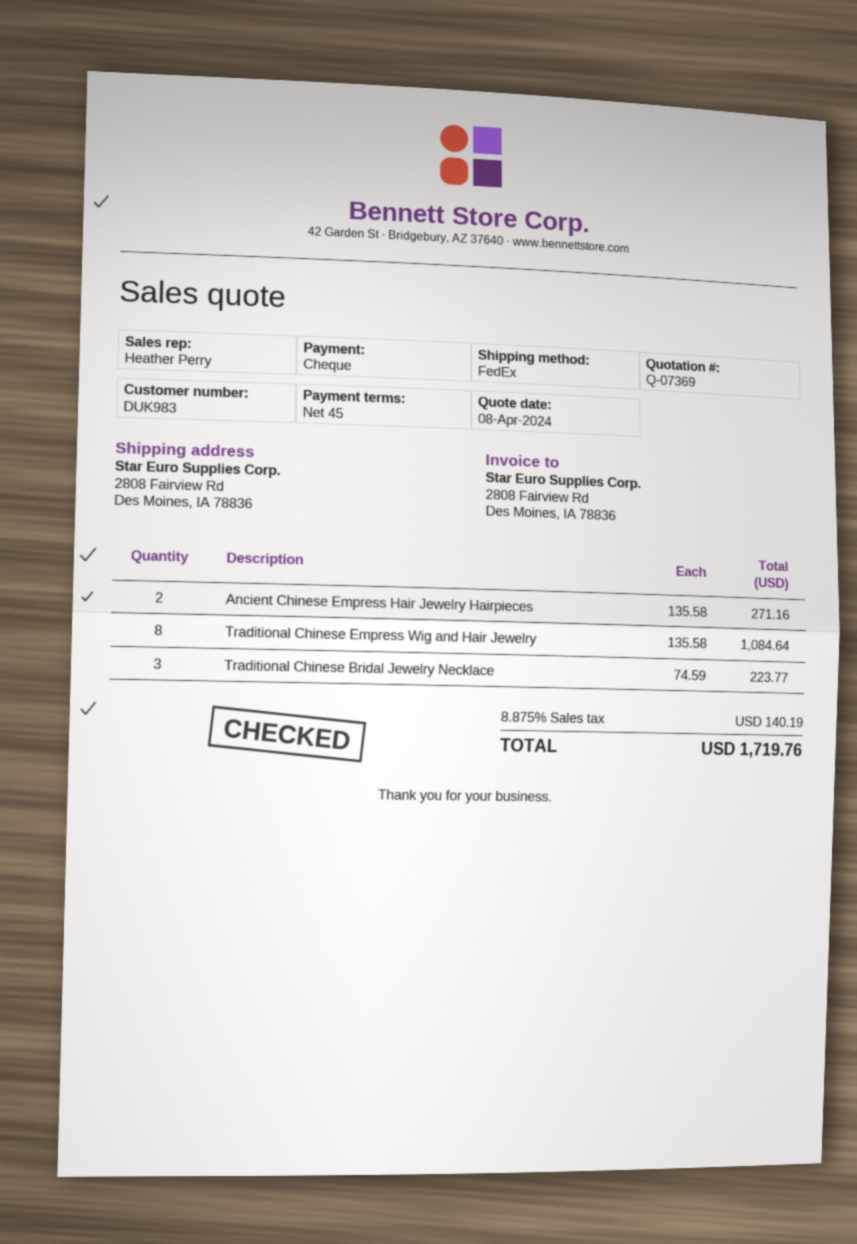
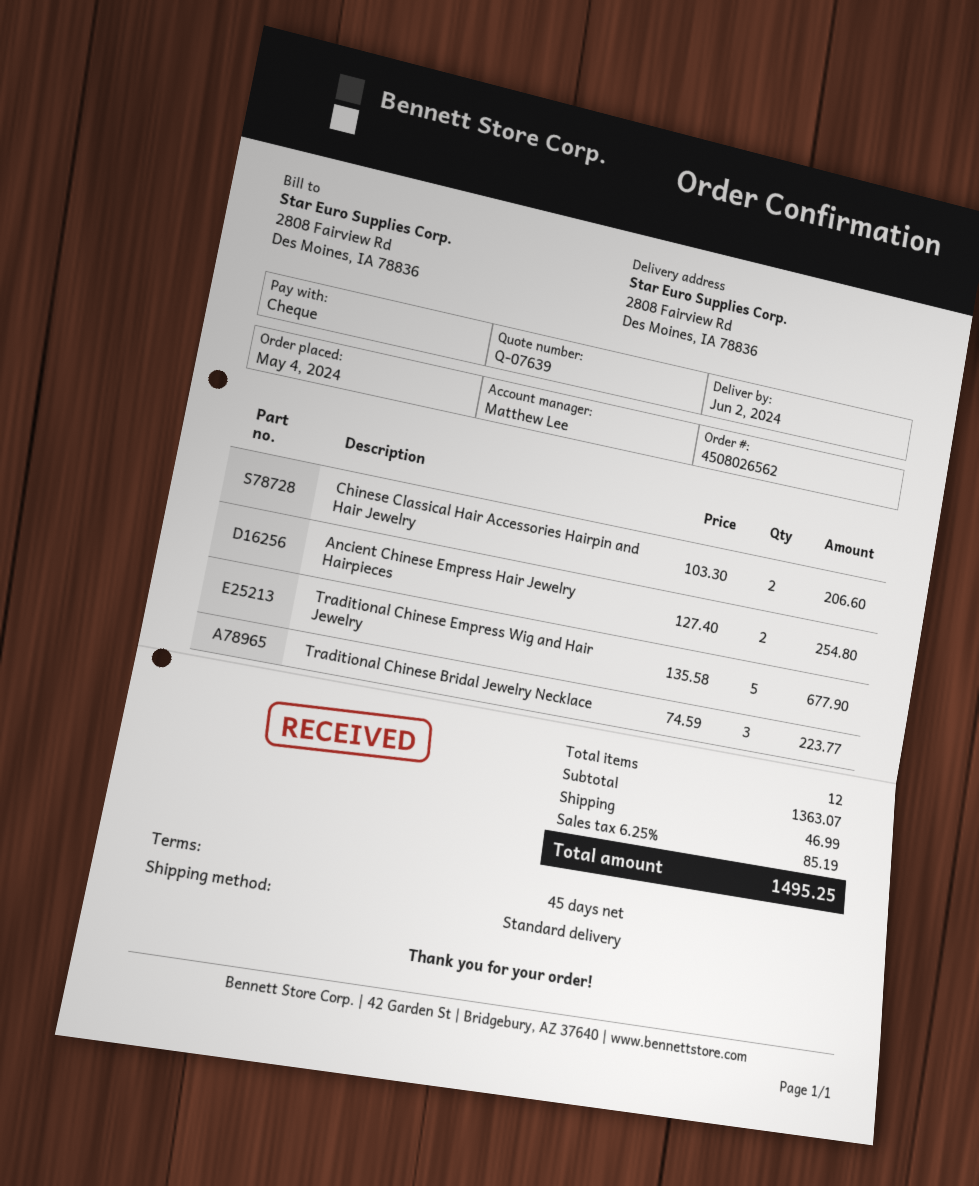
quote number: Q-07369 -> Q-07639
sales rep: Heather Perry -> Matthew Lee
shipping method: FedEx -> standard
Ancient Chinese Empress Hair Jewelry Hairpieces: 2 x 135.58 = 271.16 -> 2 x 127.40 = 254.80
Traditional Chinese Empress Wig and Hair Jewelry: 8 x 135.58 = 1084.64 -> 5 x 135.58 = 677.90
Chinese Classical Hair Accessories Hairpin and Hair Jewelry: none -> 2 x 103.30 = 206.60
shipping: none -> 46.99
tax: 8.875% = 140.19 -> 6.25% = 85.19
total: 1719.76 -> 1495.25

